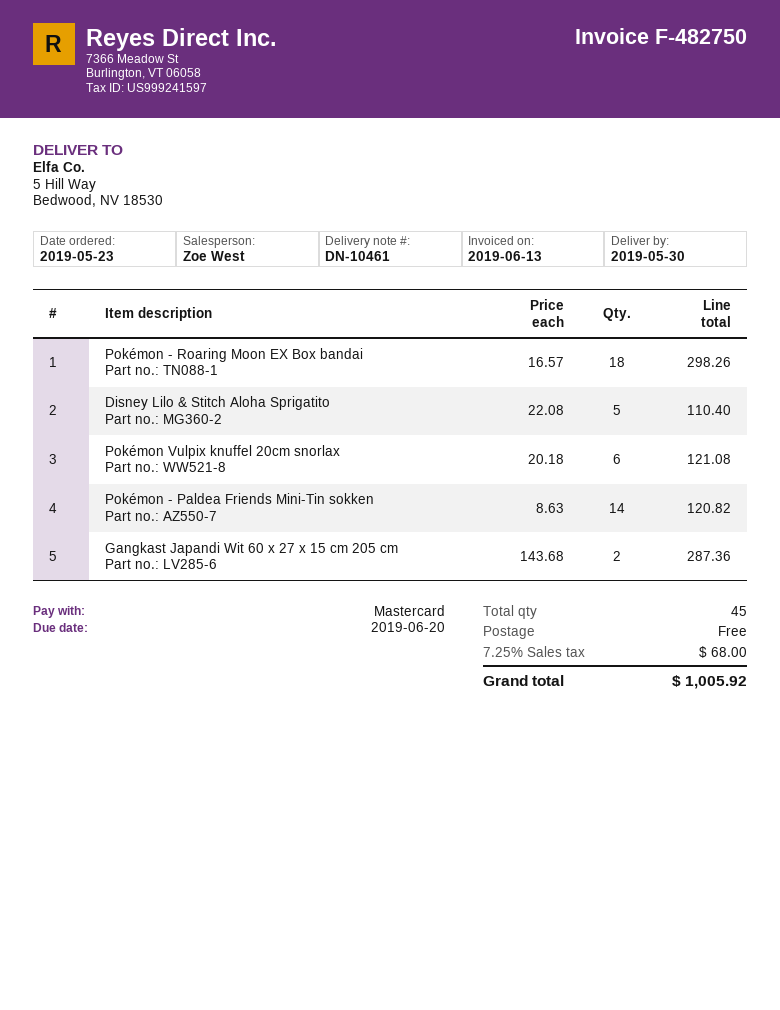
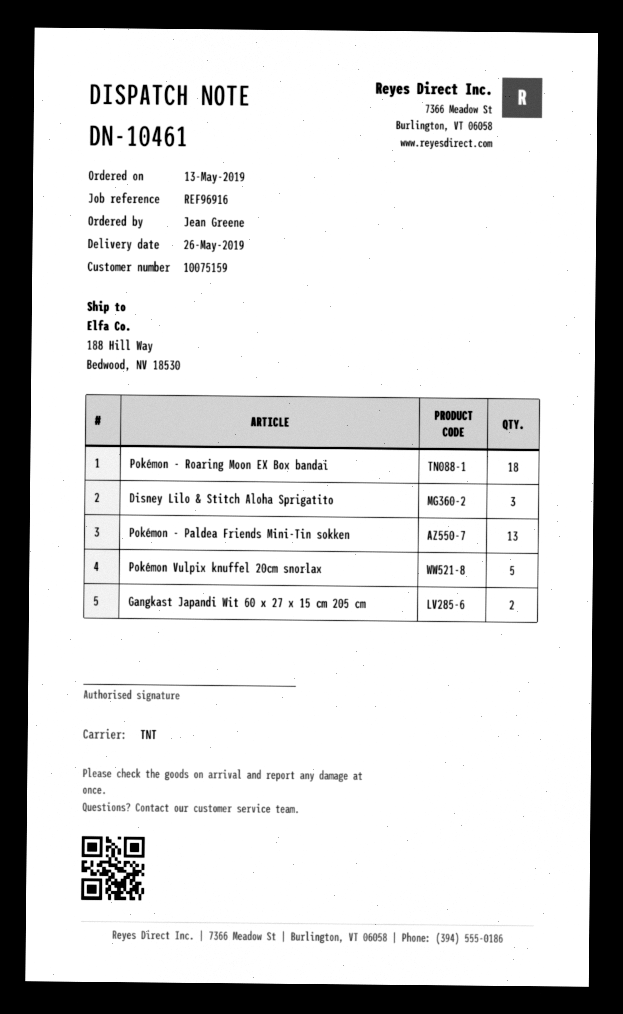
order date: 2019-05-23 -> 2019-05-13
delivery date: 2019-05-30 -> 2019-05-26
ship to: 5 Hill Way, Bedwood, NV 18530 -> 188 Hill Way, Bedwood, NV 18530
Disney Lilo & Stitch Aloha Sprigatito: 5 -> 3
Pokémon Vulpix knuffel 20cm snorlax: 6 -> 5
Pokémon - Paldea Friends Mini-Tin sokken: 14 -> 13

